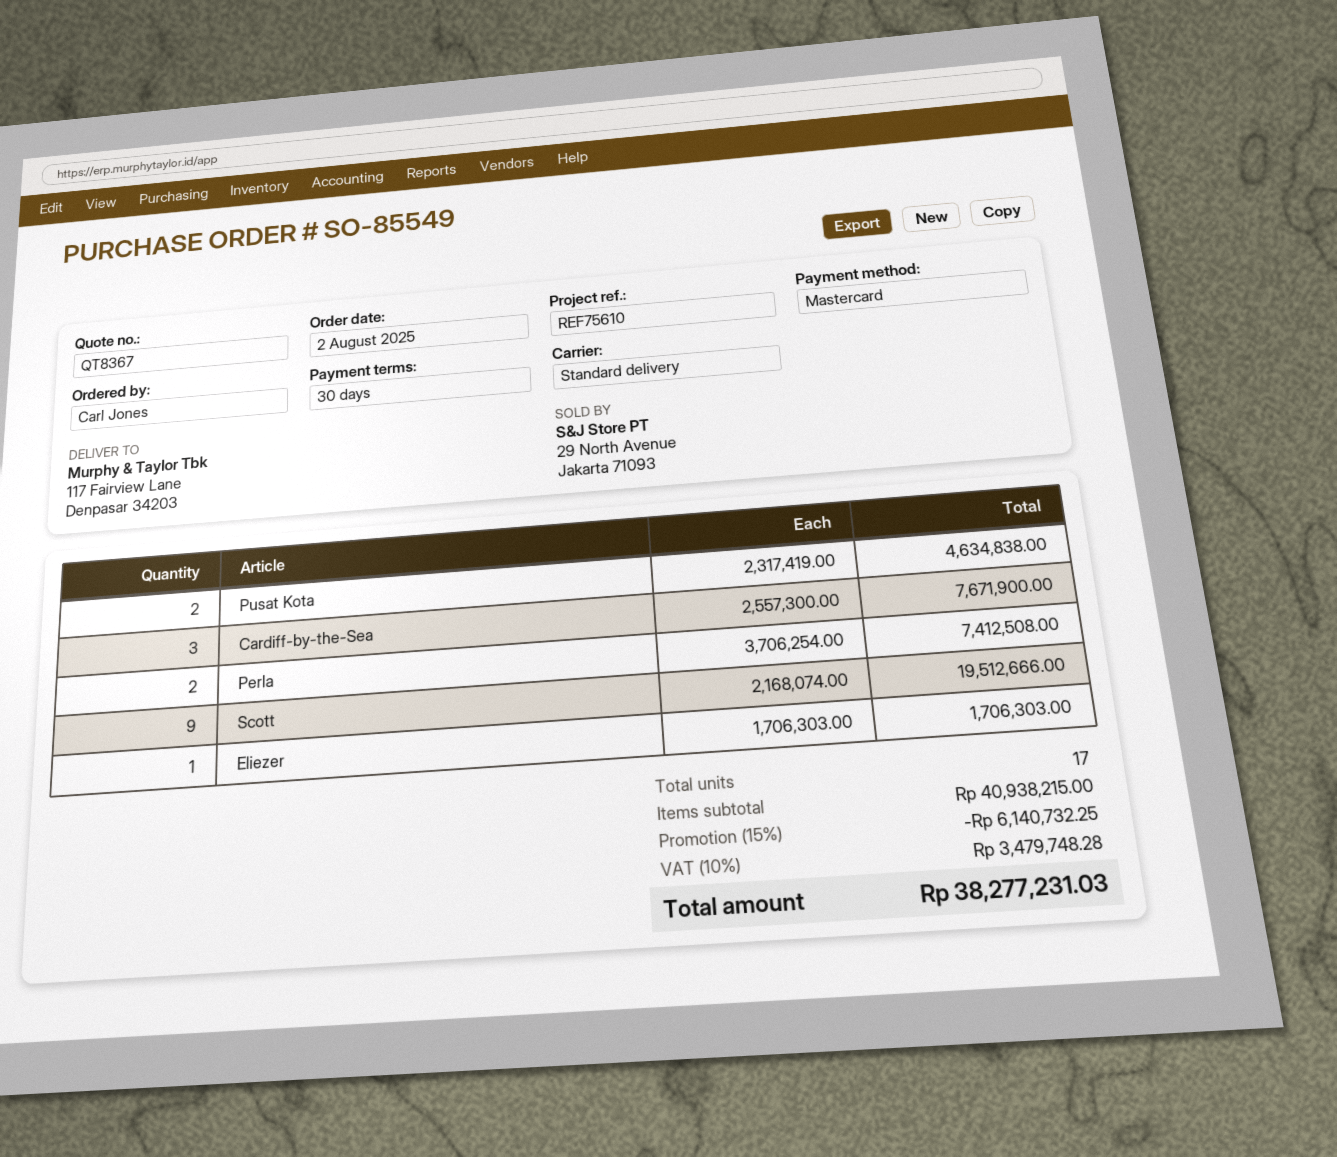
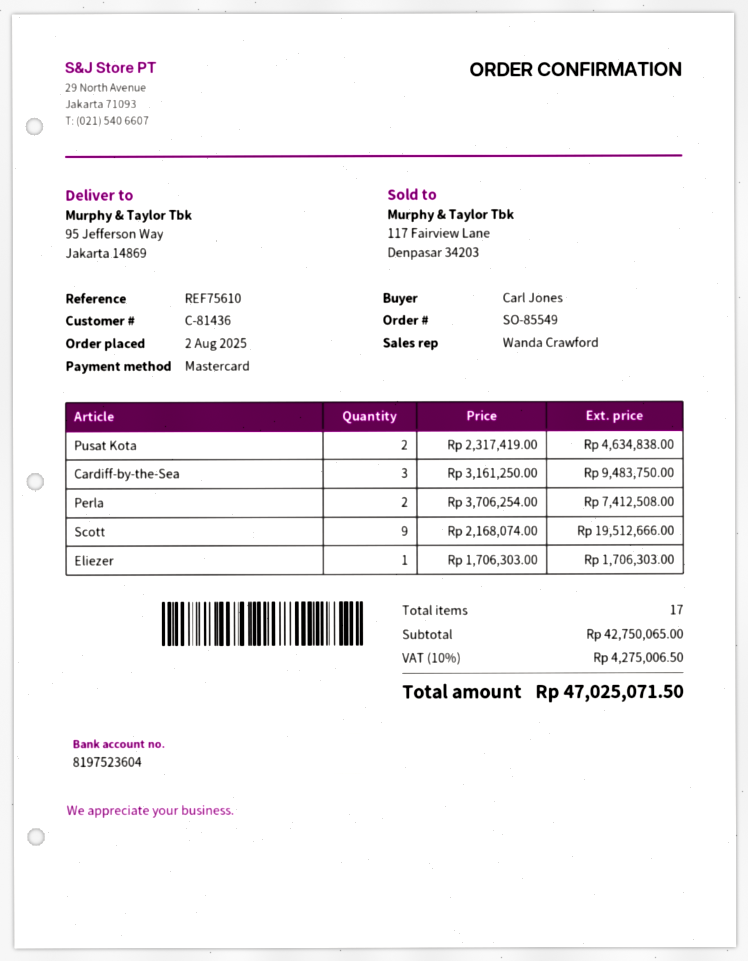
ship to: 117 Fairview Lane, Denpasar 34203 -> 95 Jefferson Way, Jakarta 14869
Cardiff-by-the-Sea: 3 x 2557300.00 = 7671900.00 -> 3 x 3161250.00 = 9483750.00
subtotal: 40938215.00 -> 42750065.00
discount: 15% = 6140732.25 -> none
tax: 10% = 3479748.28 -> 10% = 4275006.50
total: 38277231.03 -> 47025071.50

